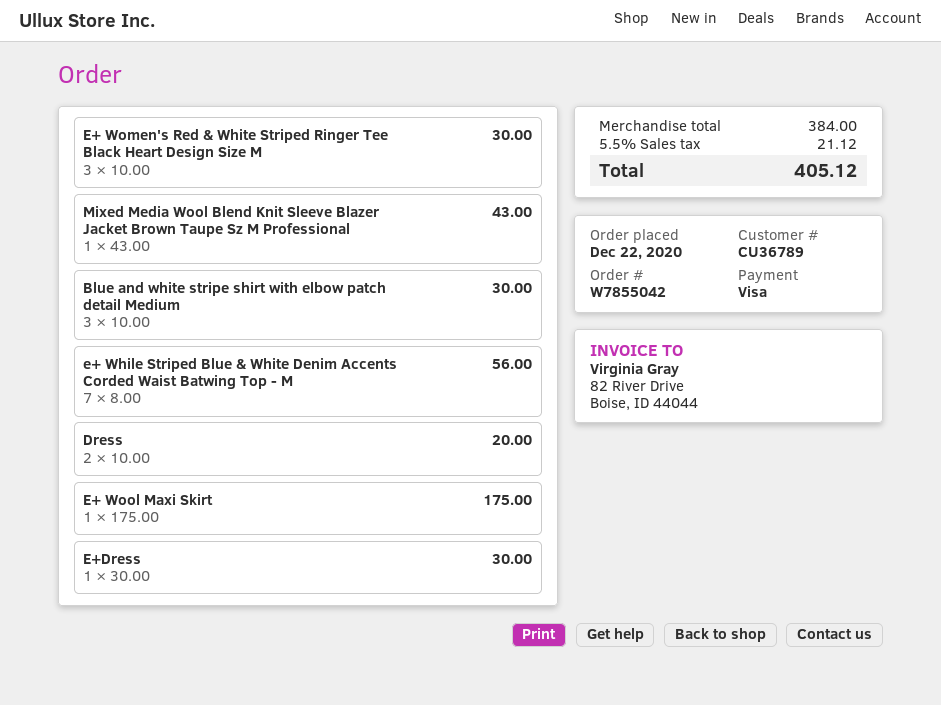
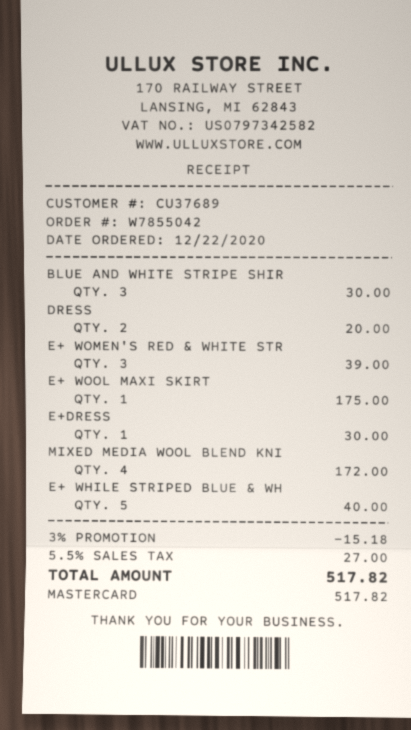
customer number: CU36789 -> CU37689
payment method: Visa -> Mastercard
E+ Women's Red & White Striped Ringer Tee Black Heart Design Size M: 3 for 30.00 -> 3 for 39.00
Mixed Media Wool Blend Knit Sleeve Blazer Jacket Brown Taupe Sz M Professional: 1 for 43.00 -> 4 for 172.00
e+ While Striped Blue & White Denim Accents Corded Waist Batwing Top - M: 7 for 56.00 -> 5 for 40.00
discount: none -> 3% = 15.18
tax: 5.5% = 21.12 -> 5.5% = 27.00
total: 405.12 -> 517.82

